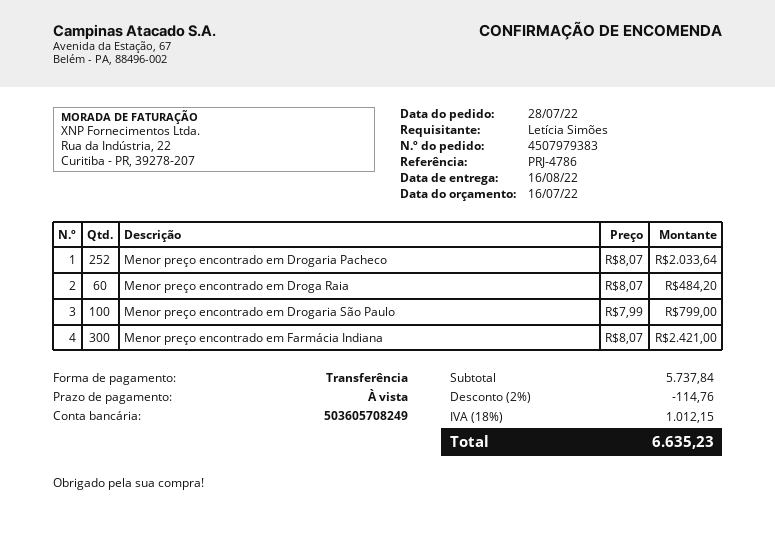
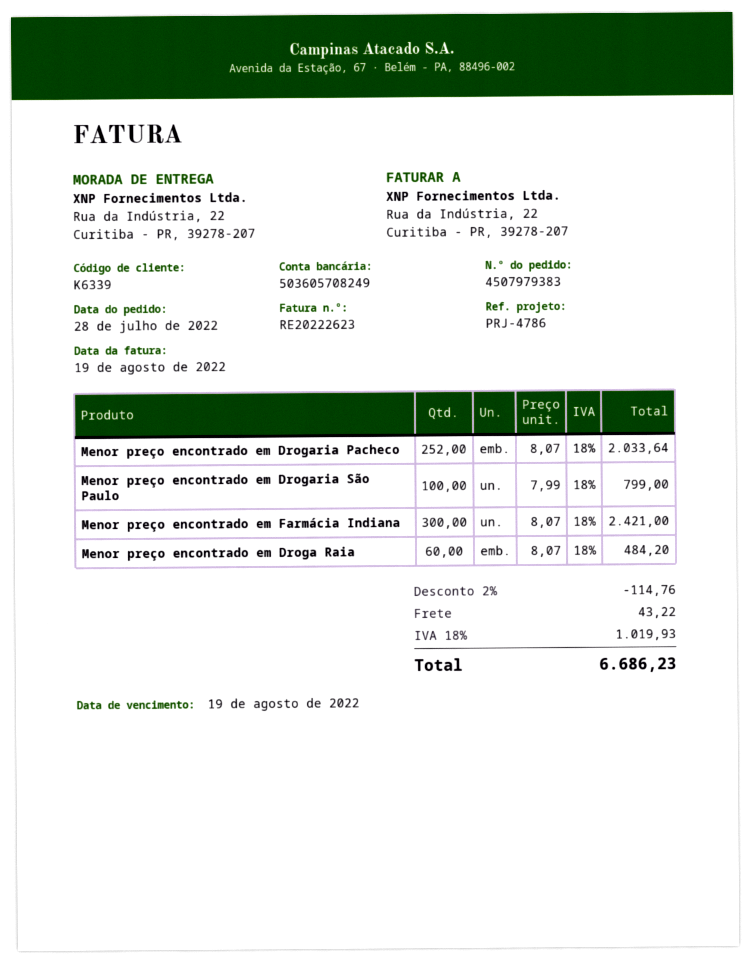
shipping: none -> 43.22
tax: 18% = 1012.15 -> 18% = 1019.93
total: 6635.23 -> 6686.23

